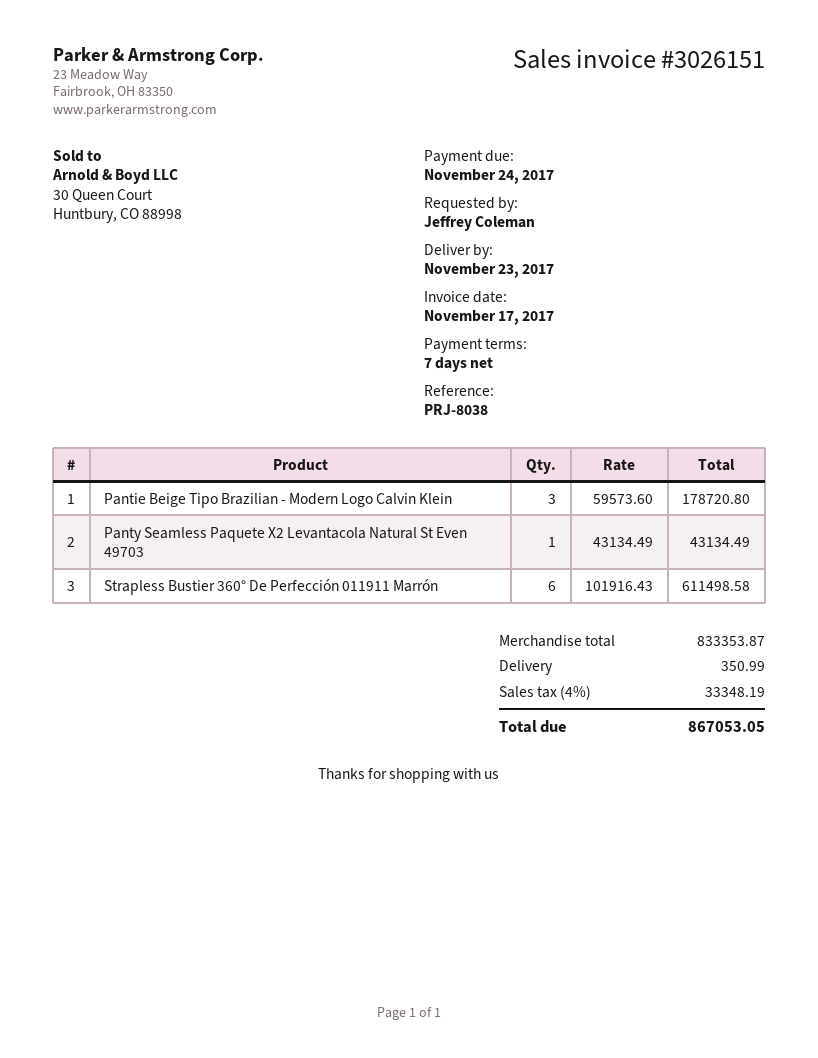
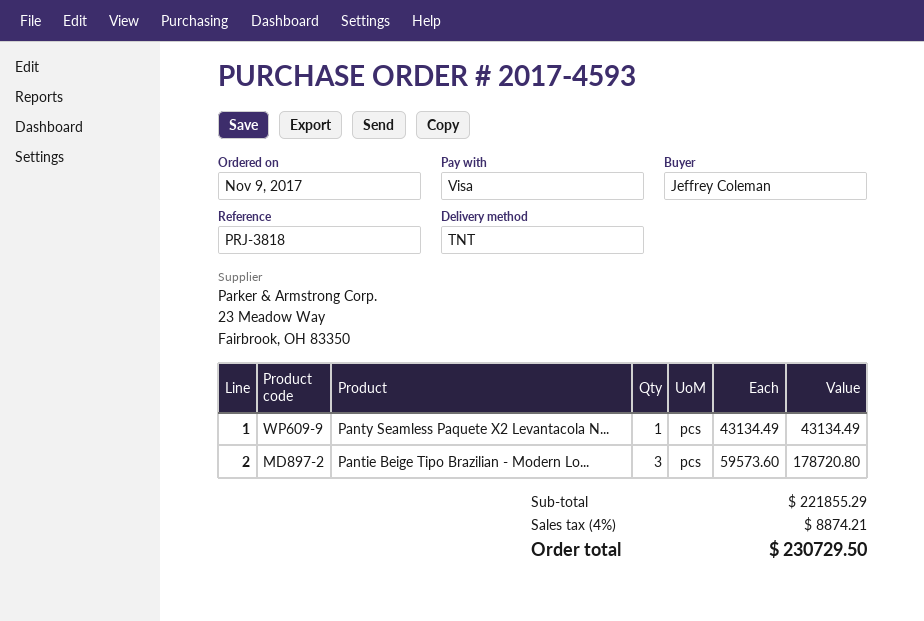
reference: PRJ-8038 -> PRJ-3818
Strapless Bustier 360° De Perfección 011911 Marrón: 6 x 101916.43 = 611498.58 -> none
subtotal: 833353.87 -> 221855.29
shipping: 350.99 -> none
tax: 4% = 33348.19 -> 4% = 8874.21
total: 867053.05 -> 230729.50

